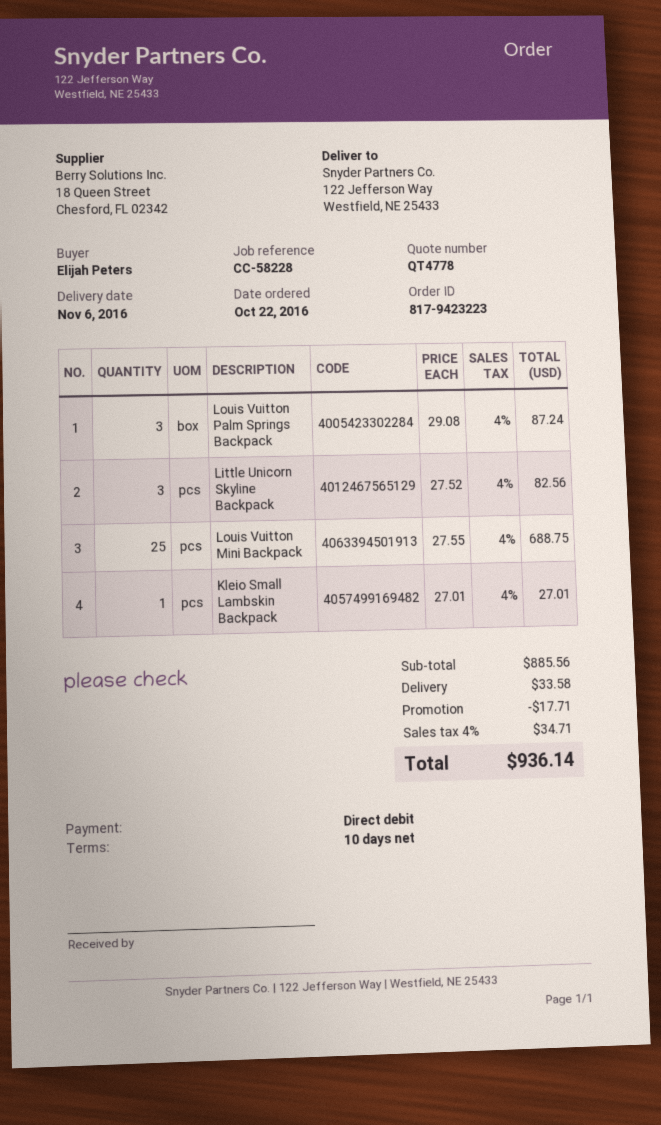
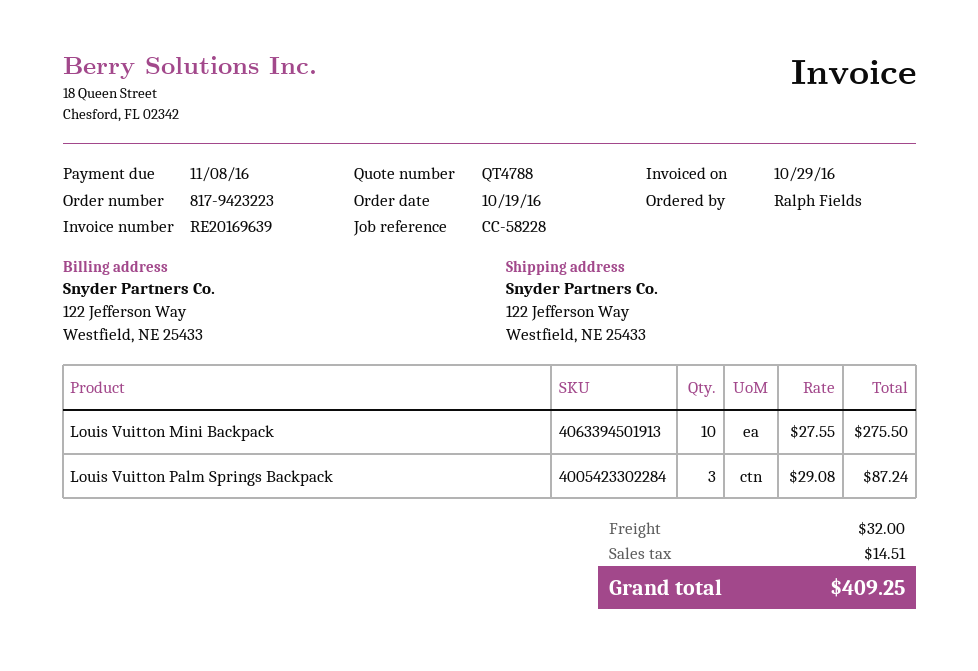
quote number: QT4778 -> QT4788
order date: 2016-10-22 -> 2016-10-19
ordered by: Elijah Peters -> Ralph Fields
Little Unicorn Skyline Backpack: 3 x 27.52 = 82.56 -> none
Louis Vuitton Mini Backpack: 25 x 27.55 = 688.75 -> 10 x 27.55 = 275.50
Kleio Small Lambskin Backpack: 1 x 27.01 = 27.01 -> none
discount: 17.71 -> none
shipping: 33.58 -> 32.00
tax: 34.71 -> 14.51
total: 936.14 -> 409.25

